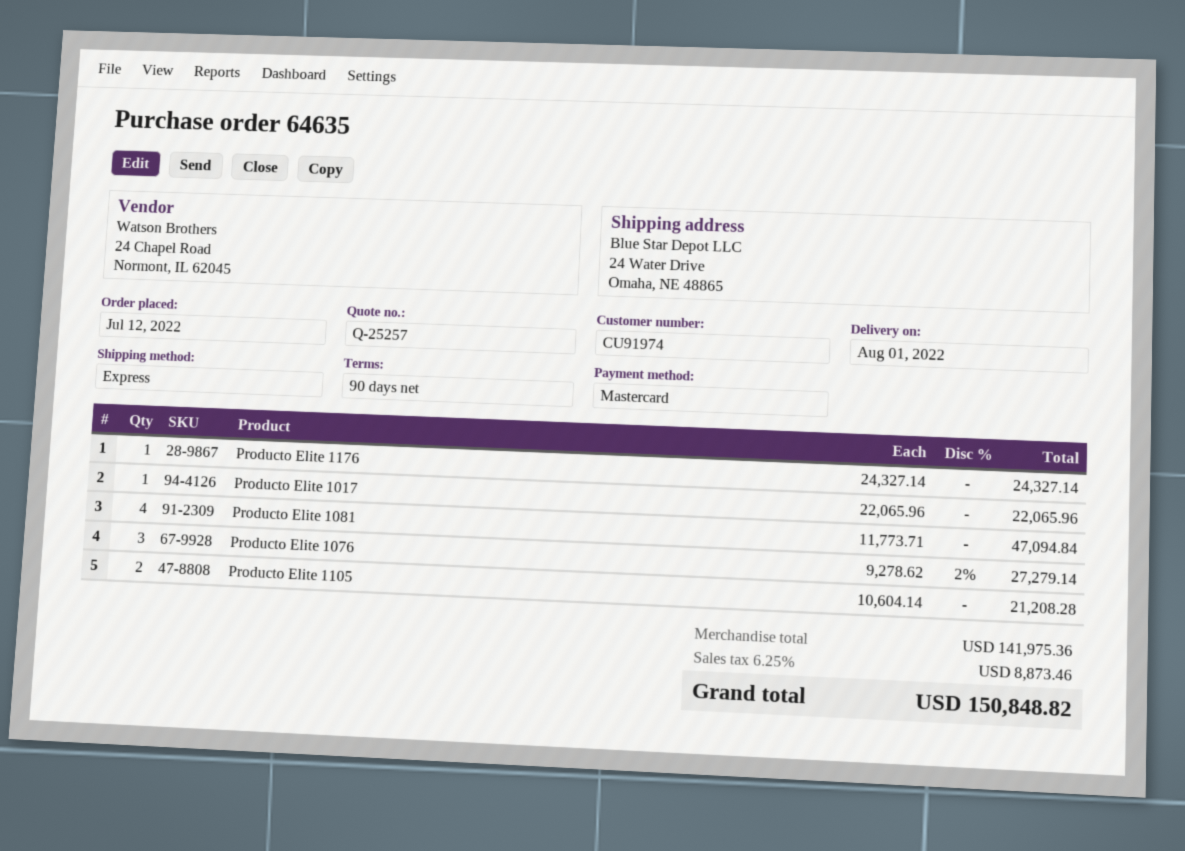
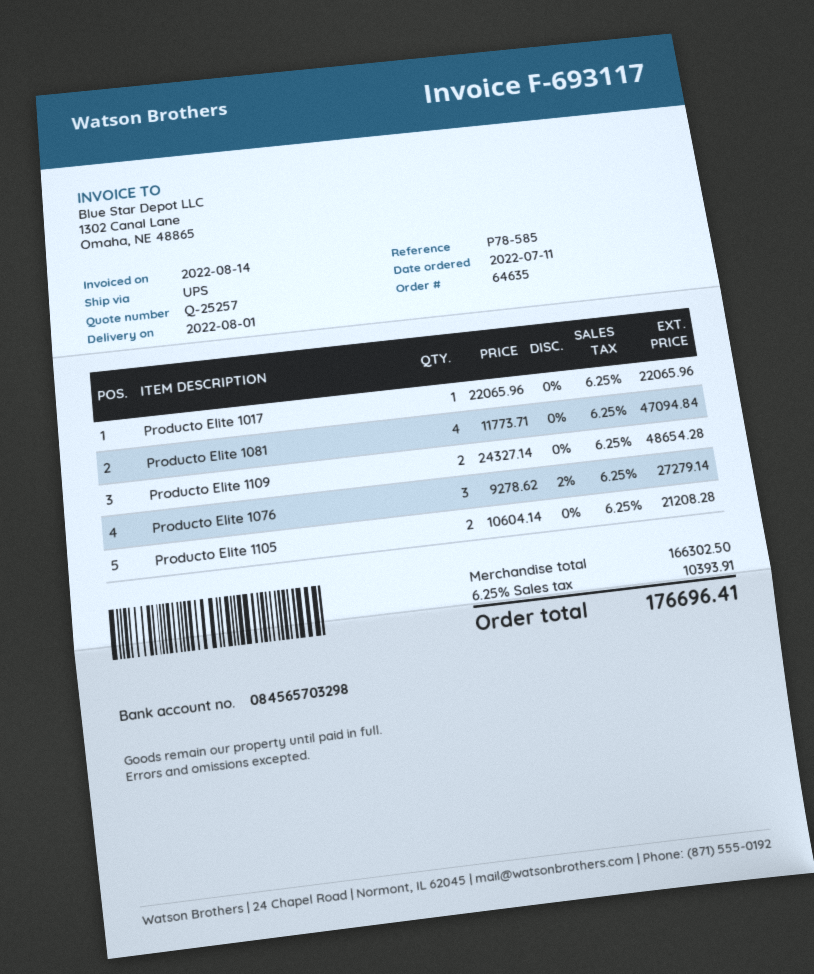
order date: 2022-07-12 -> 2022-07-11
shipping method: express -> UPS
Producto Elite 1176: 1 x 24327.14 = 24327.14 -> none
Producto Elite 1109: none -> 2 x 24327.14 = 48654.28
subtotal: 141975.36 -> 166302.50
tax: 6.25% = 8873.46 -> 6.25% = 10393.91
total: 150848.82 -> 176696.41

